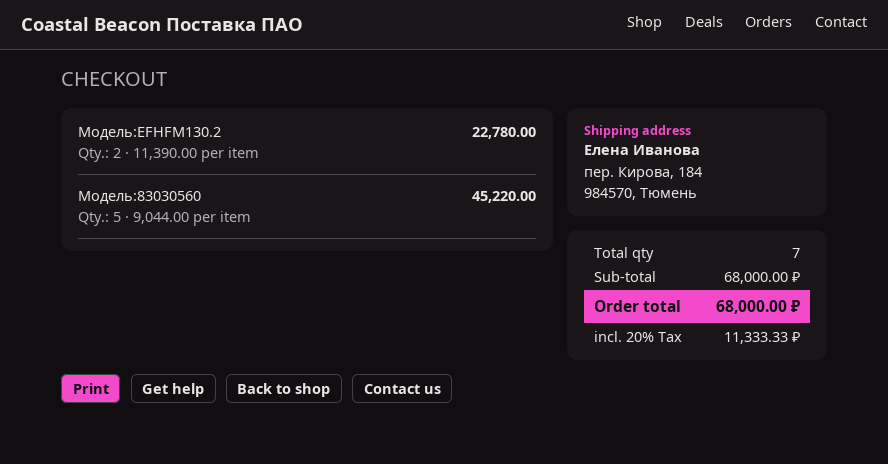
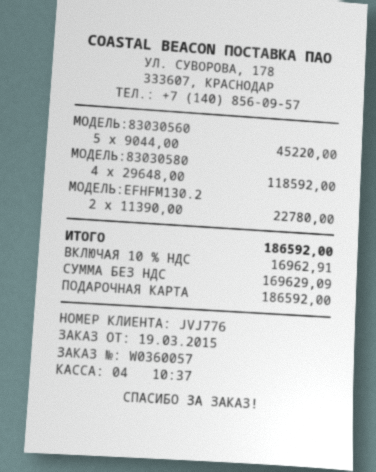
МОДЕЛЬ:83030580: none -> 4 x 29648.00 = 118592.00
tax: 20% = 11333.33 -> 10% = 16962.91
total: 68000.00 -> 186592.00

